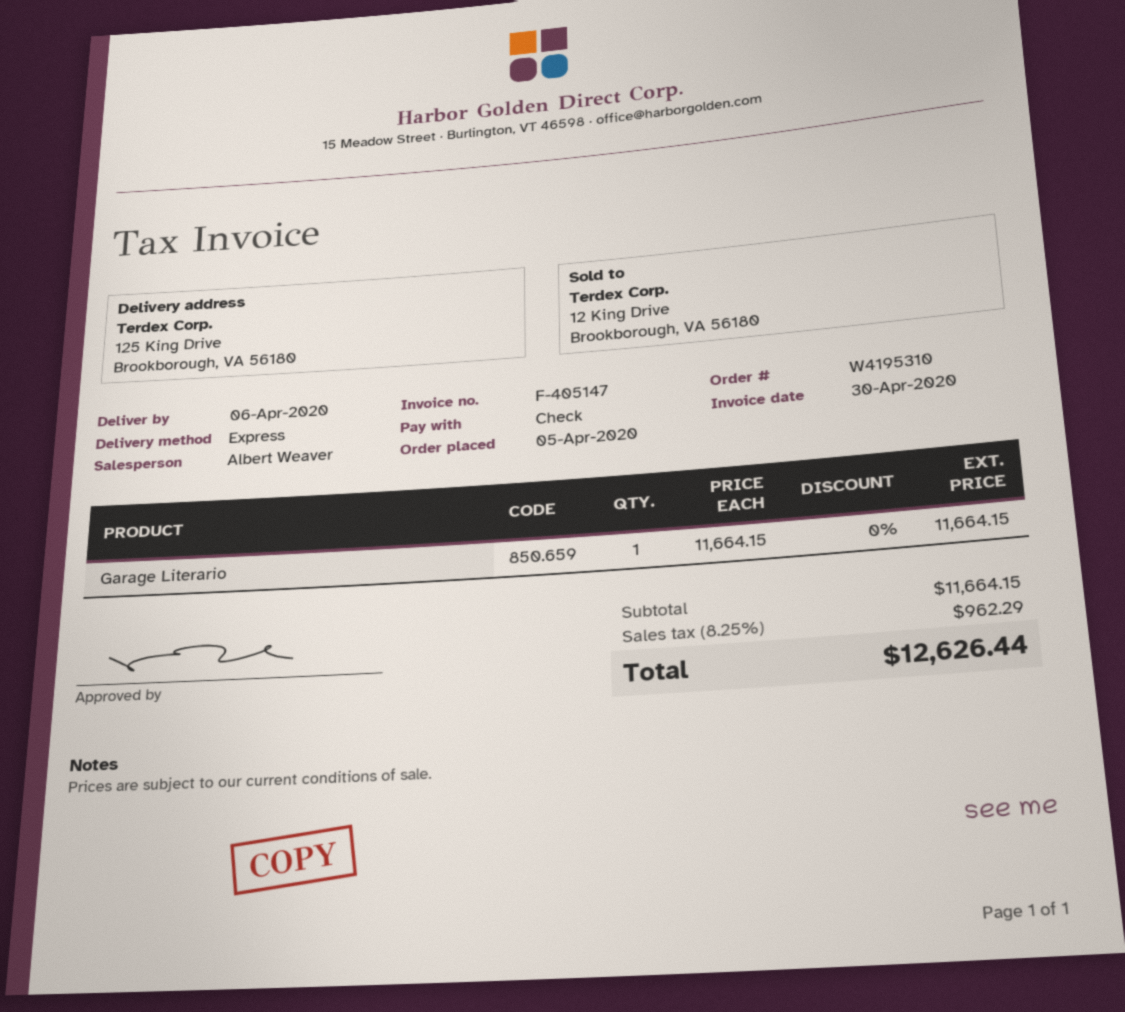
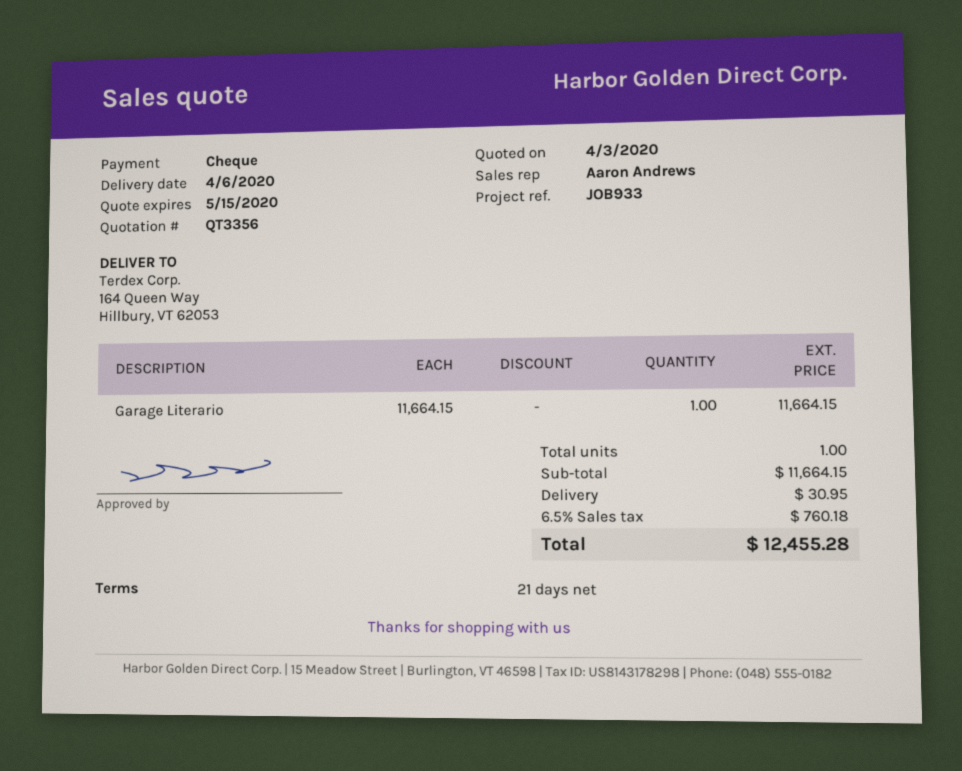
sales rep: Albert Weaver -> Aaron Andrews
ship to: 125 King Drive, Brookborough, VA 56180 -> 164 Queen Way, Hillbury, VT 62053
shipping: none -> 30.95
tax: 8.25% = 962.29 -> 6.5% = 760.18
total: 12626.44 -> 12455.28

